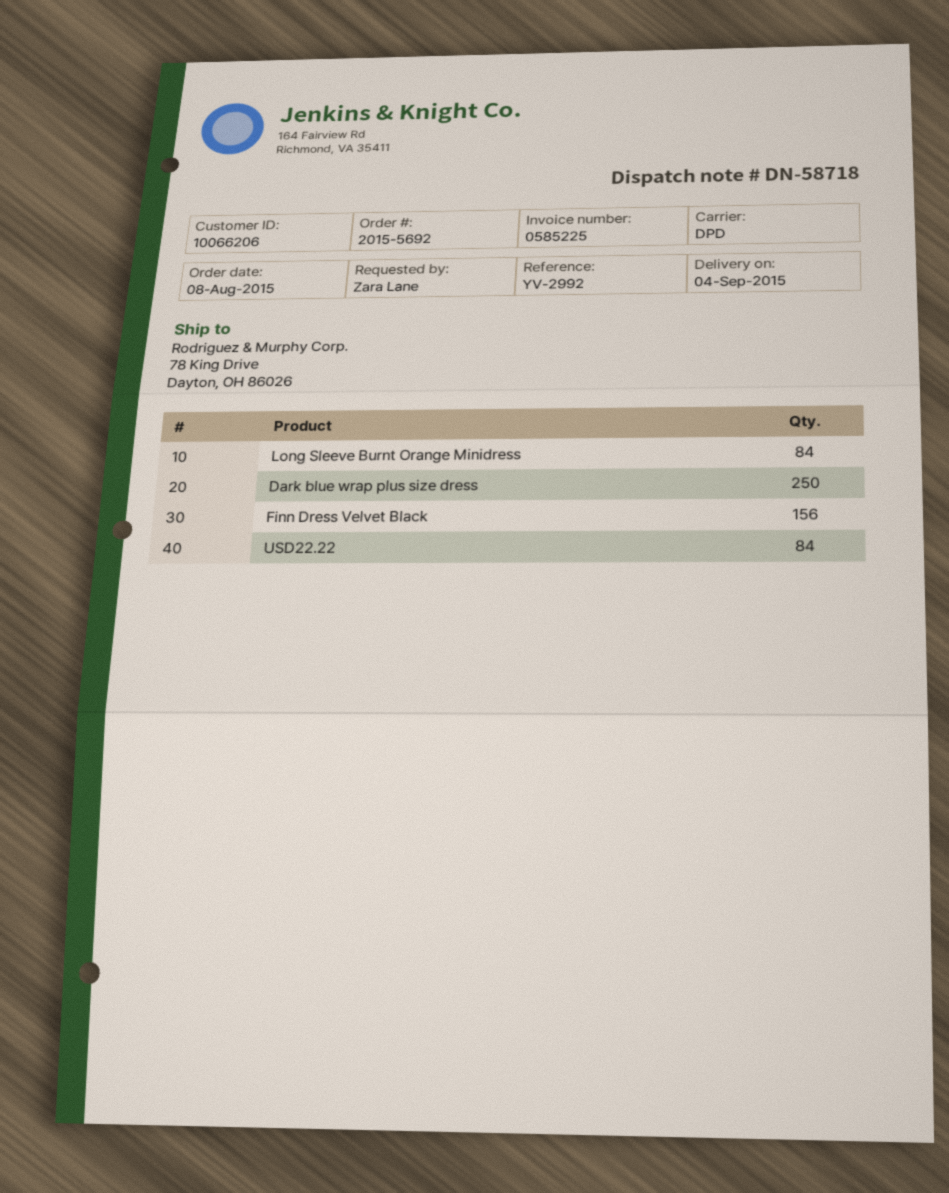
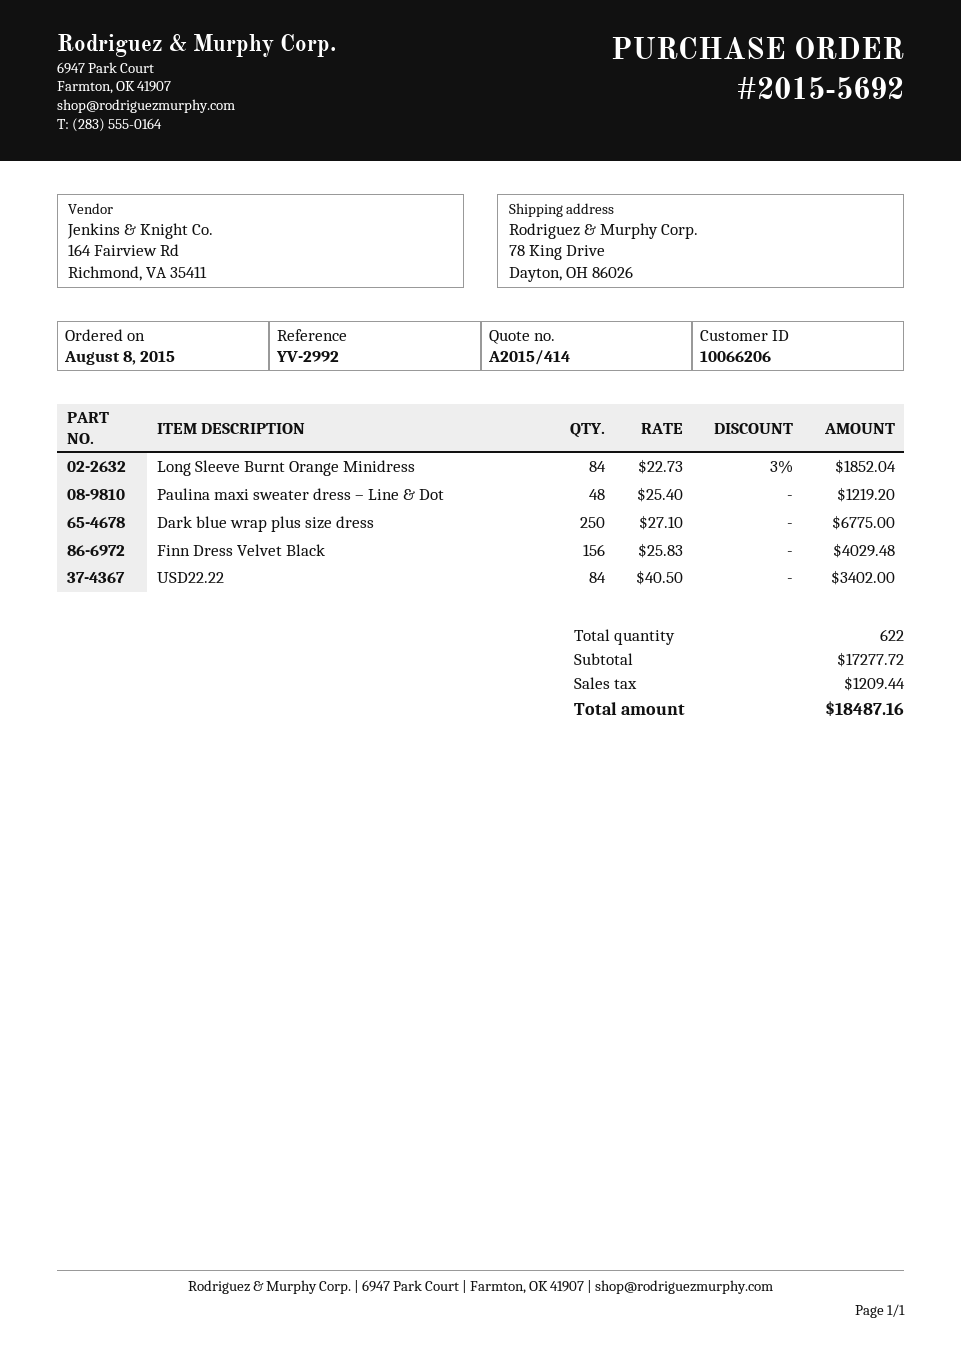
Paulina maxi sweater dress – Line & Dot: none -> 48

